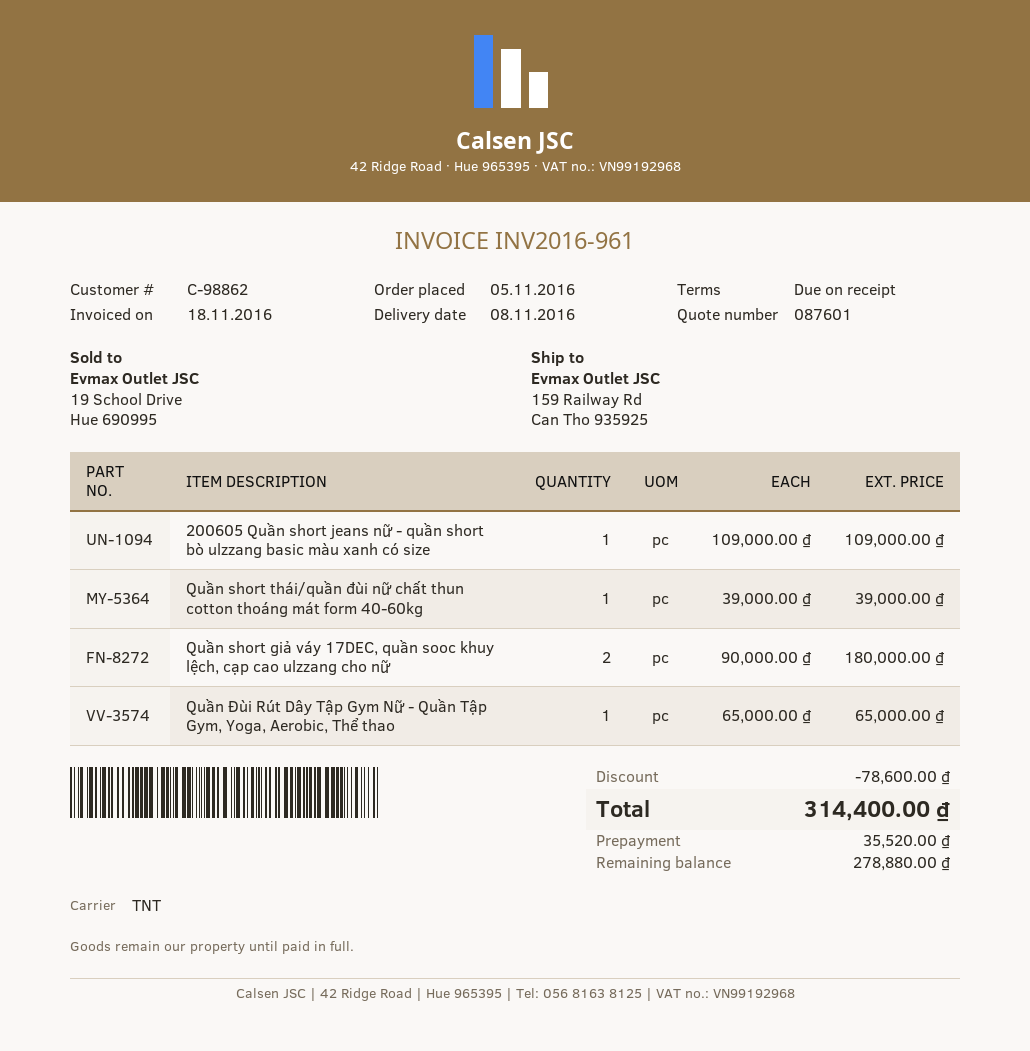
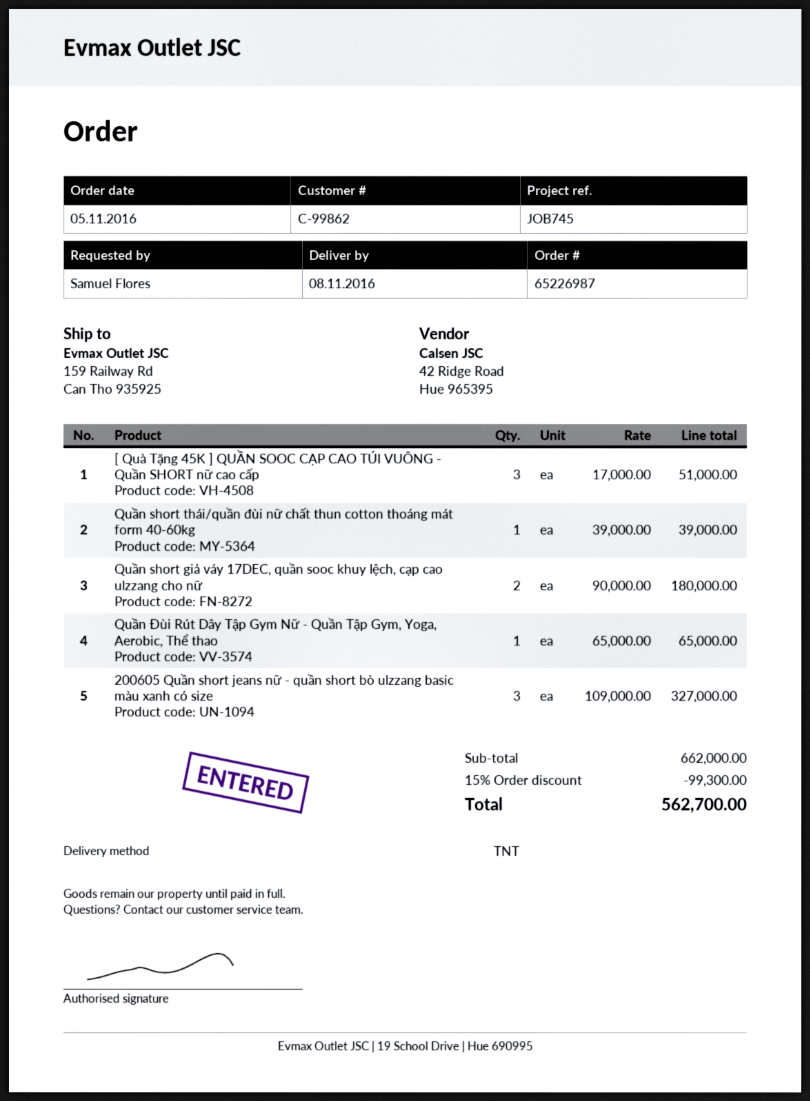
customer number: C-98862 -> C-99862
200605 Quần short jeans nữ - quần short bò ulzzang basic màu xanh có size: 1 x 109000.00 = 109000.00 -> 3 x 109000.00 = 327000.00
[ Quà Tặng 45K ] QUẦN SOOC CẠP CAO TÚI VUÔNG - Quần SHORT nữ cao cấp: none -> 3 x 17000.00 = 51000.00
discount: 78600.00 -> 99300.00
total: 314400.00 -> 562700.00

